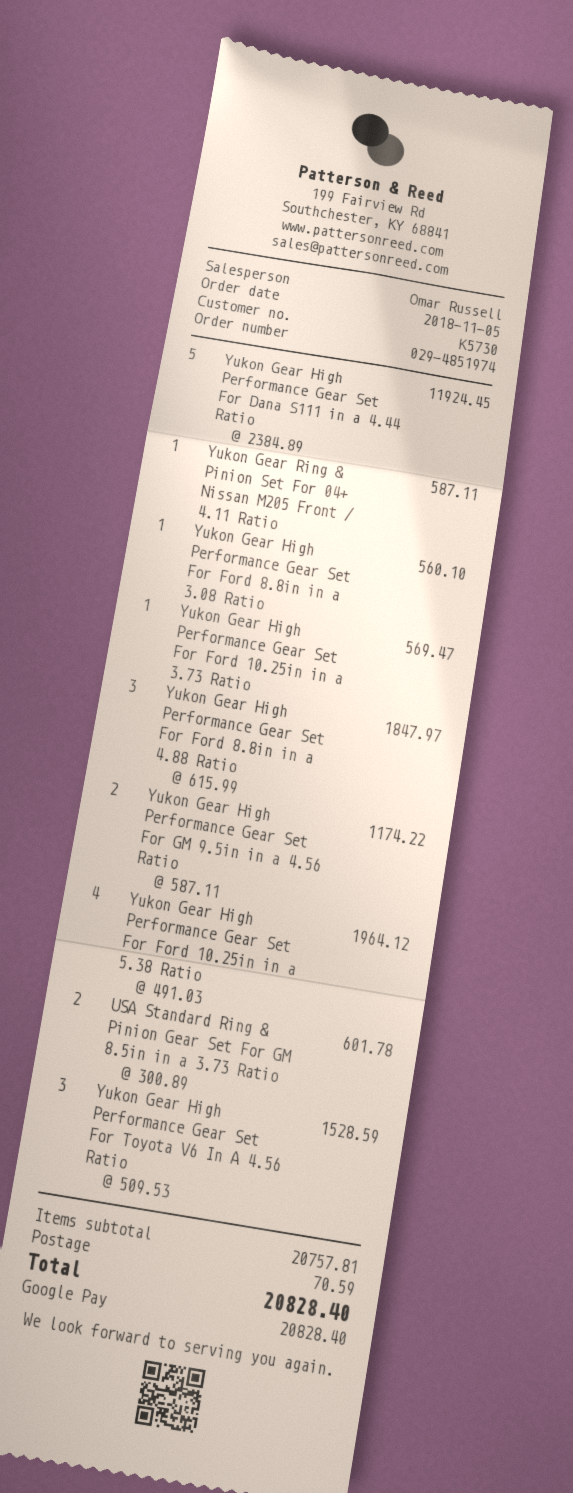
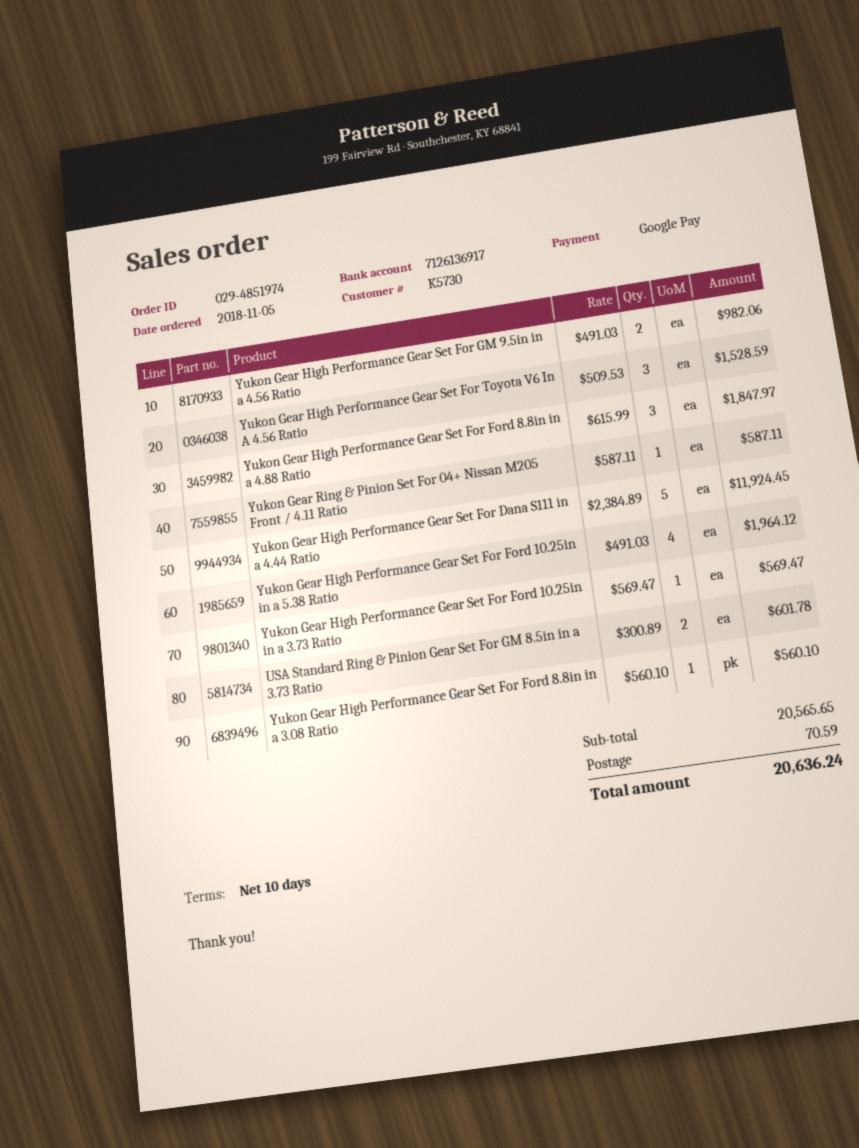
Yukon Gear High Performance Gear Set For GM 9.5in in a 4.56 Ratio: 2 x 587.11 = 1174.22 -> 2 x 491.03 = 982.06
subtotal: 20757.81 -> 20565.65
total: 20828.40 -> 20636.24

